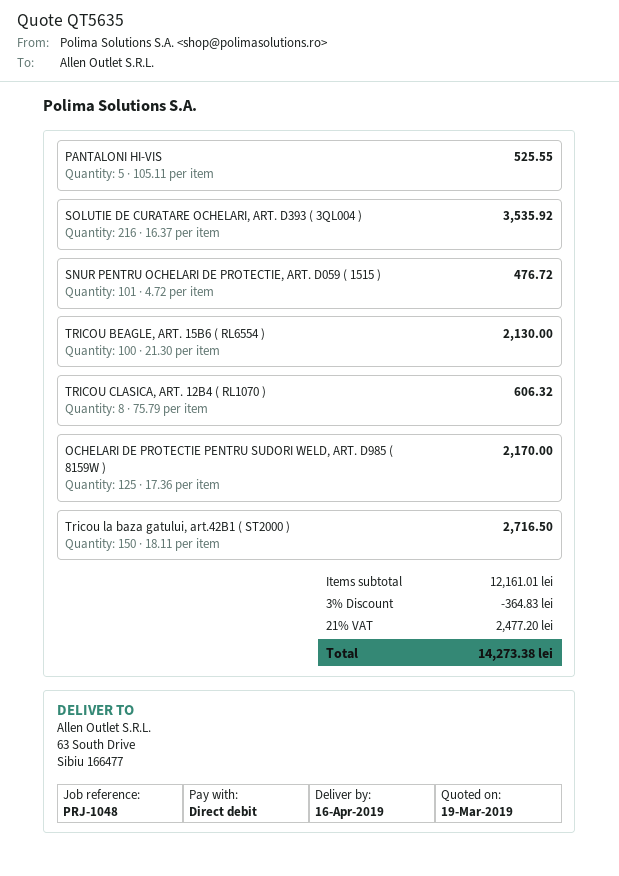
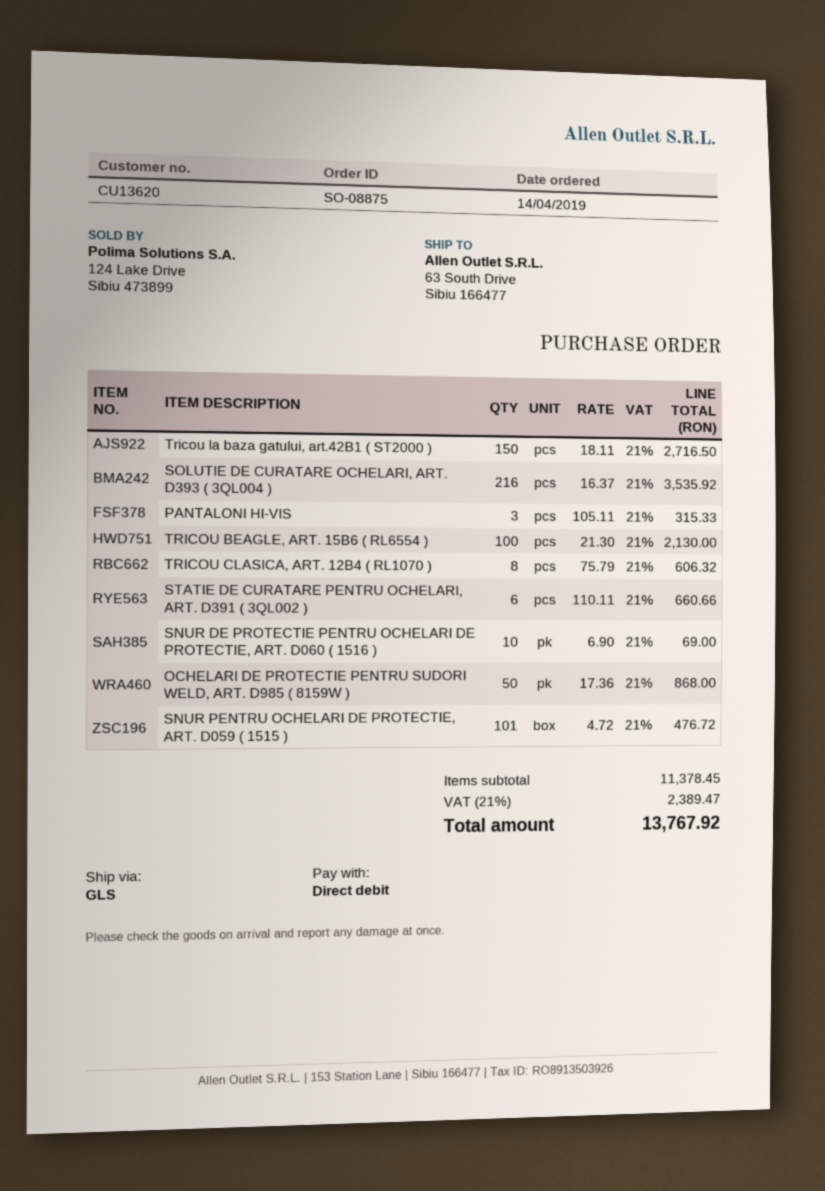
PANTALONI HI-VIS: 5 x 105.11 = 525.55 -> 3 x 105.11 = 315.33
OCHELARI DE PROTECTIE PENTRU SUDORI WELD, ART. D985 ( 8159W ): 125 x 17.36 = 2170.00 -> 50 x 17.36 = 868.00
STATIE DE CURATARE PENTRU OCHELARI, ART. D391 ( 3QL002 ): none -> 6 x 110.11 = 660.66
SNUR DE PROTECTIE PENTRU OCHELARI DE PROTECTIE, ART. D060 ( 1516 ): none -> 10 x 6.90 = 69.00
subtotal: 12161.01 -> 11378.45
discount: 3% = 364.83 -> none
tax: 21% = 2477.20 -> 21% = 2389.47
total: 14273.38 -> 13767.92

